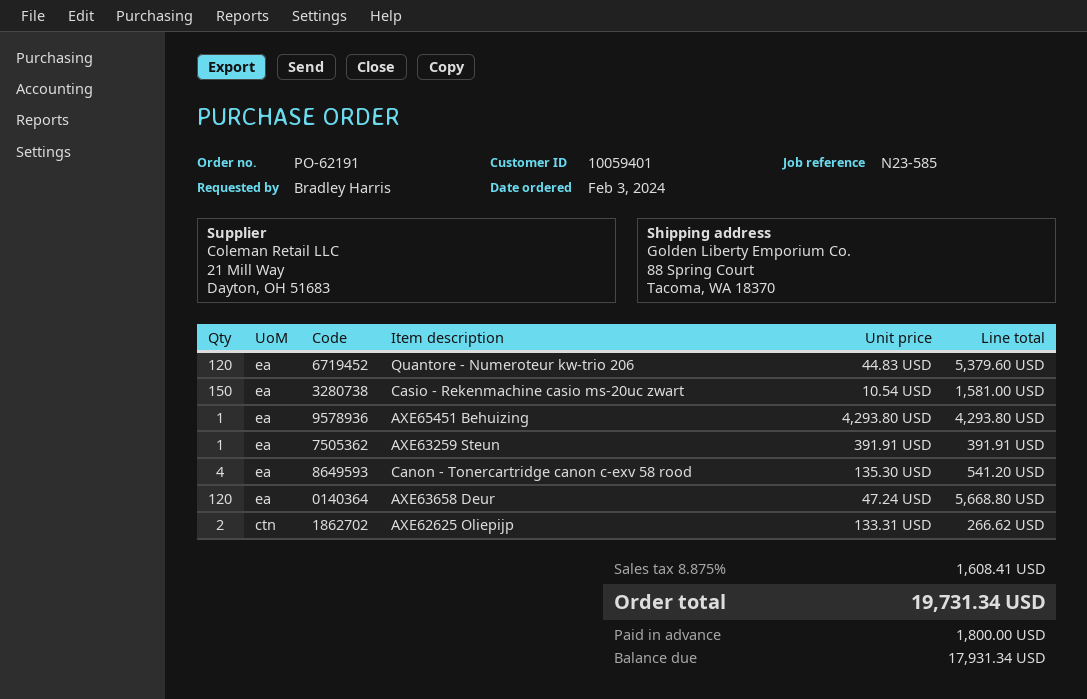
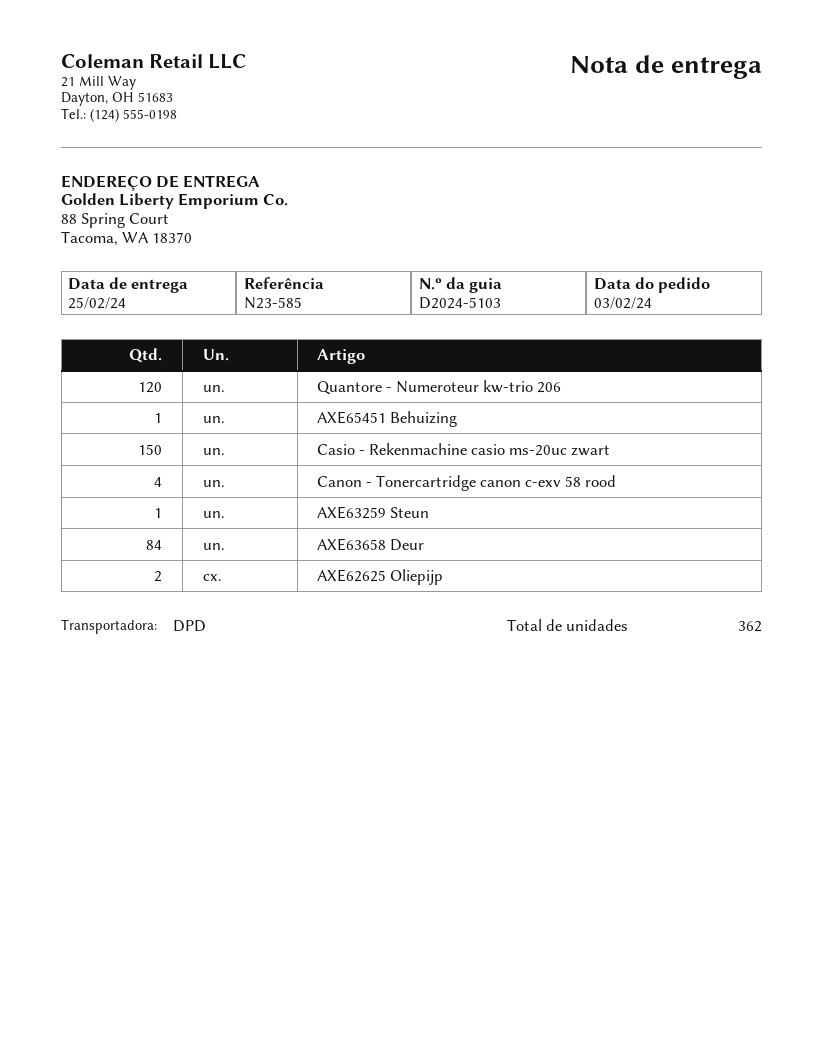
AXE63658 Deur: 120 -> 84

